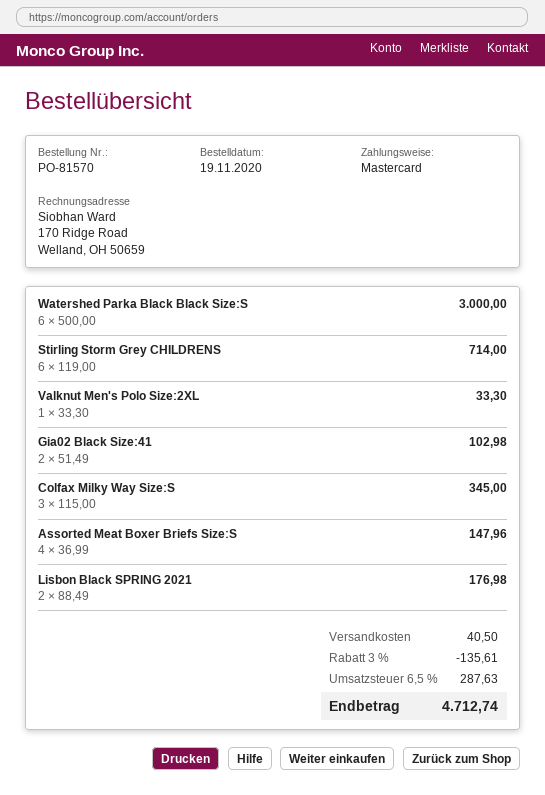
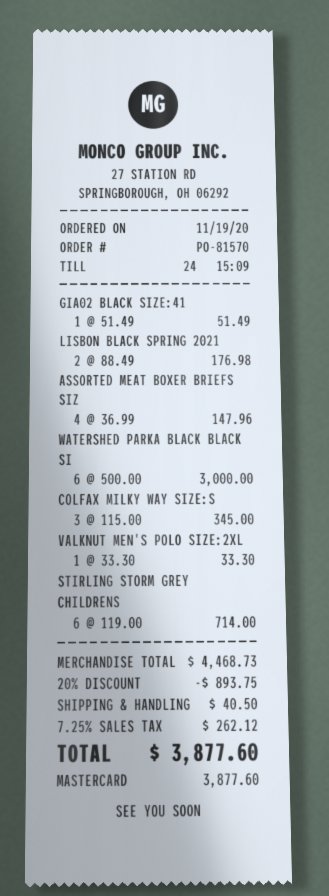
Gia02 Black Size:41: 2 x 51.49 = 102.98 -> 1 x 51.49 = 51.49
discount: 3% = 135.61 -> 20% = 893.75
tax: 6.5% = 287.63 -> 7.25% = 262.12
total: 4712.74 -> 3877.60

